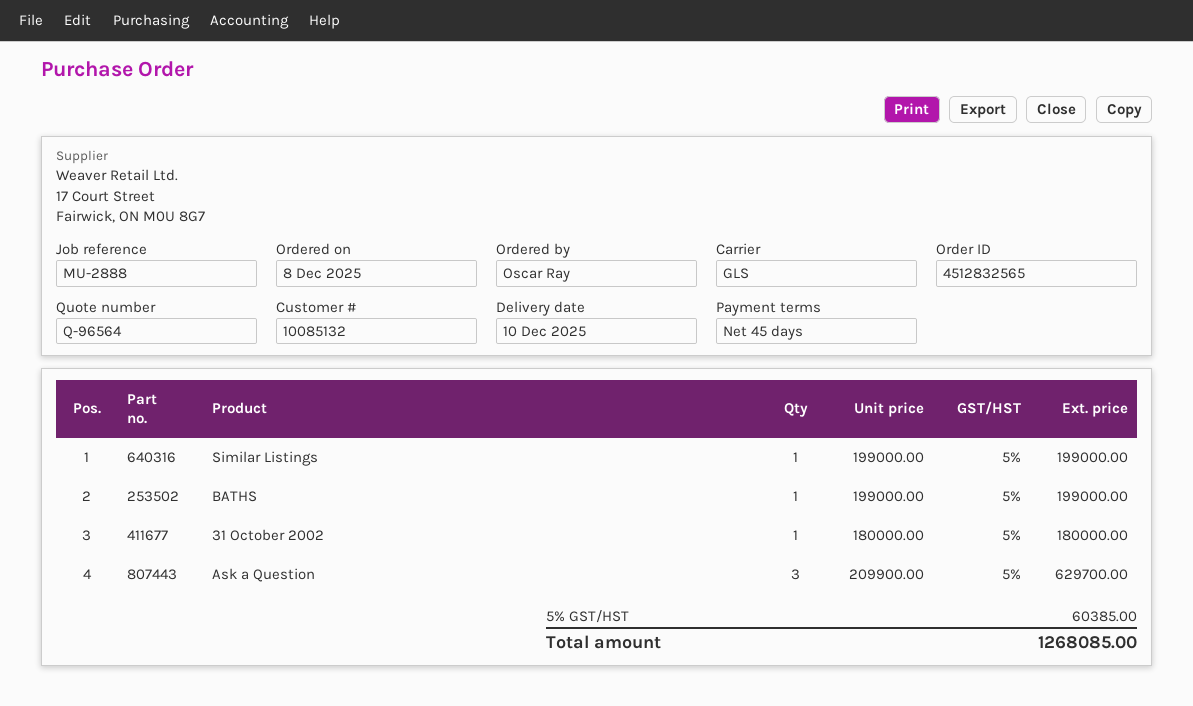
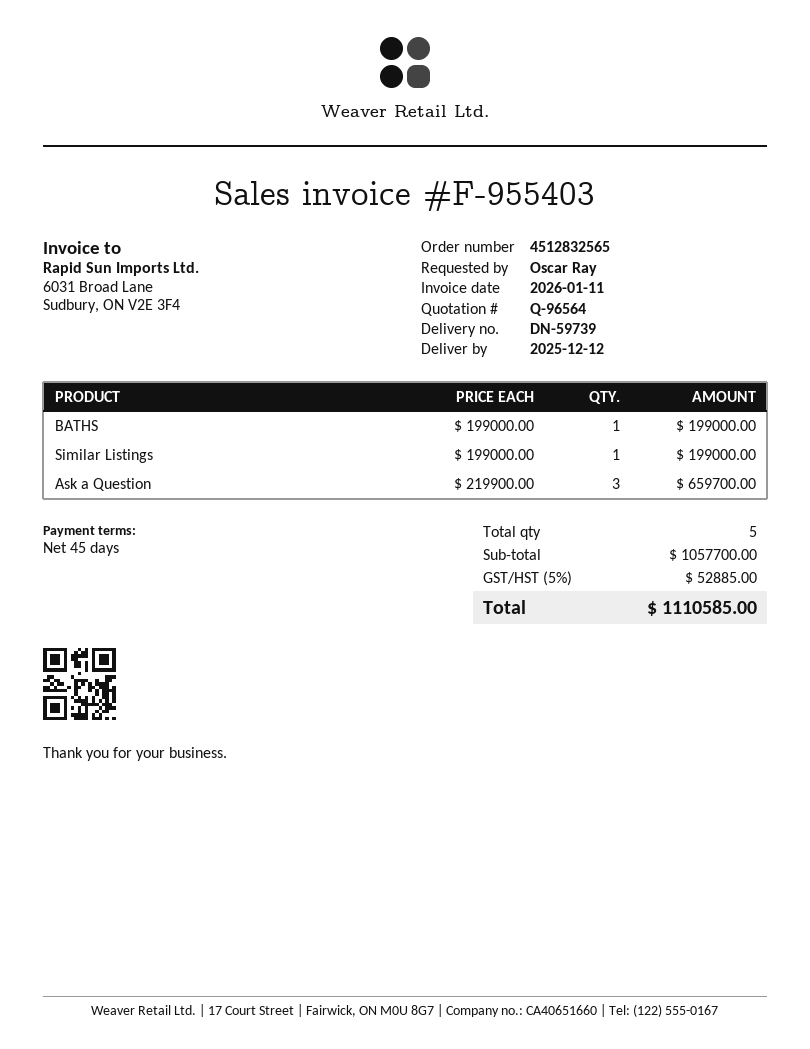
delivery date: 2025-12-10 -> 2025-12-12
31 October 2002: 1 x 180000.00 = 180000.00 -> none
Ask a Question: 3 x 209900.00 = 629700.00 -> 3 x 219900.00 = 659700.00
tax: 5% = 60385.00 -> 5% = 52885.00
total: 1268085.00 -> 1110585.00

